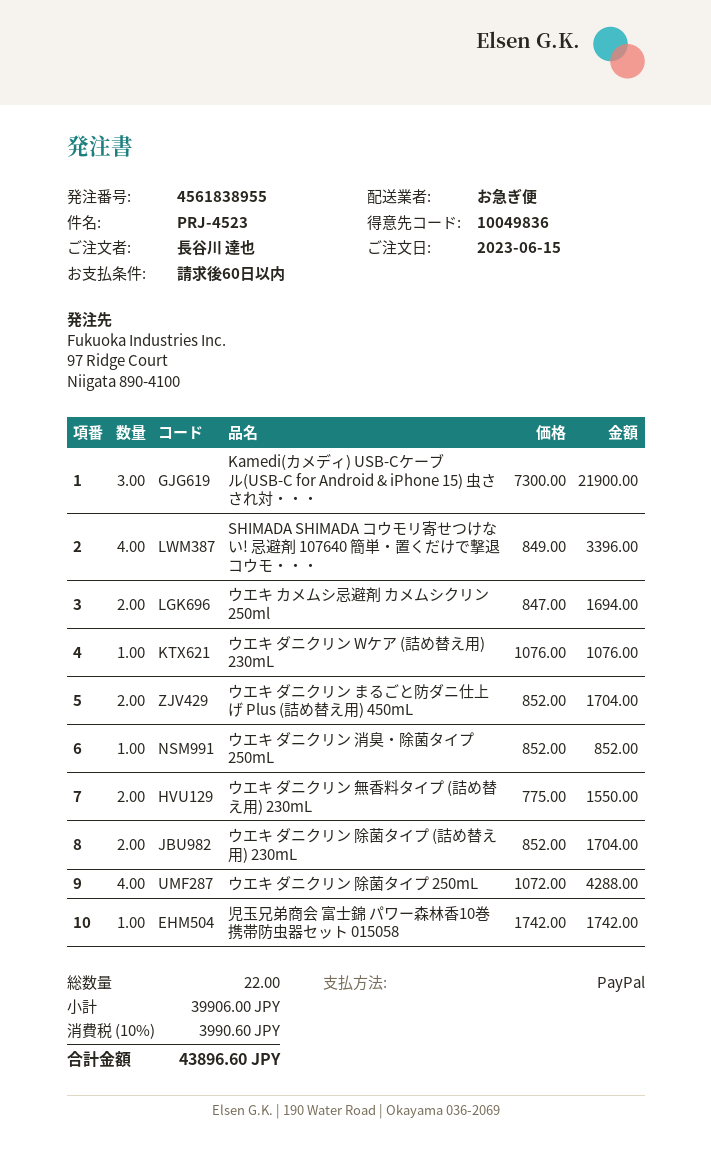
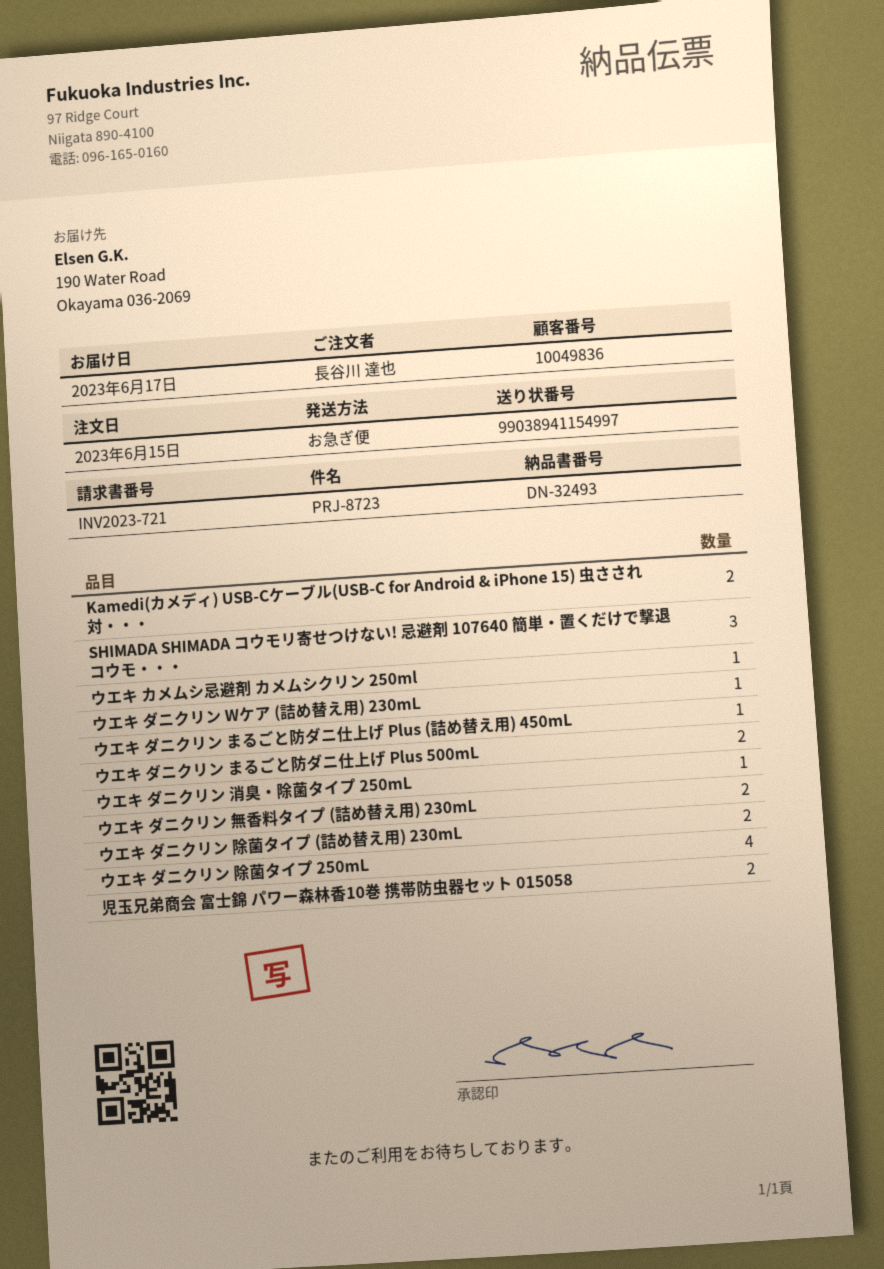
reference: PRJ-4523 -> PRJ-8723
Kamedi(カメディ) USB-Cケーブル(USB-C for Android & iPhone 15) 虫さされ対・・・: 3 -> 2
SHIMADA SHIMADA コウモリ寄せつけない! 忌避剤 107640 簡単・置くだけで撃退 コウモ・・・: 4 -> 3
ウエキ カメムシ忌避剤 カメムシクリン 250ml: 2 -> 1
ウエキ ダニクリン まるごと防ダニ仕上げ Plus (詰め替え用) 450mL: 2 -> 1
児玉兄弟商会 富士錦 パワー森林香10巻 携帯防虫器セット 015058: 1 -> 2
ウエキ ダニクリン まるごと防ダニ仕上げ Plus 500mL: none -> 2

